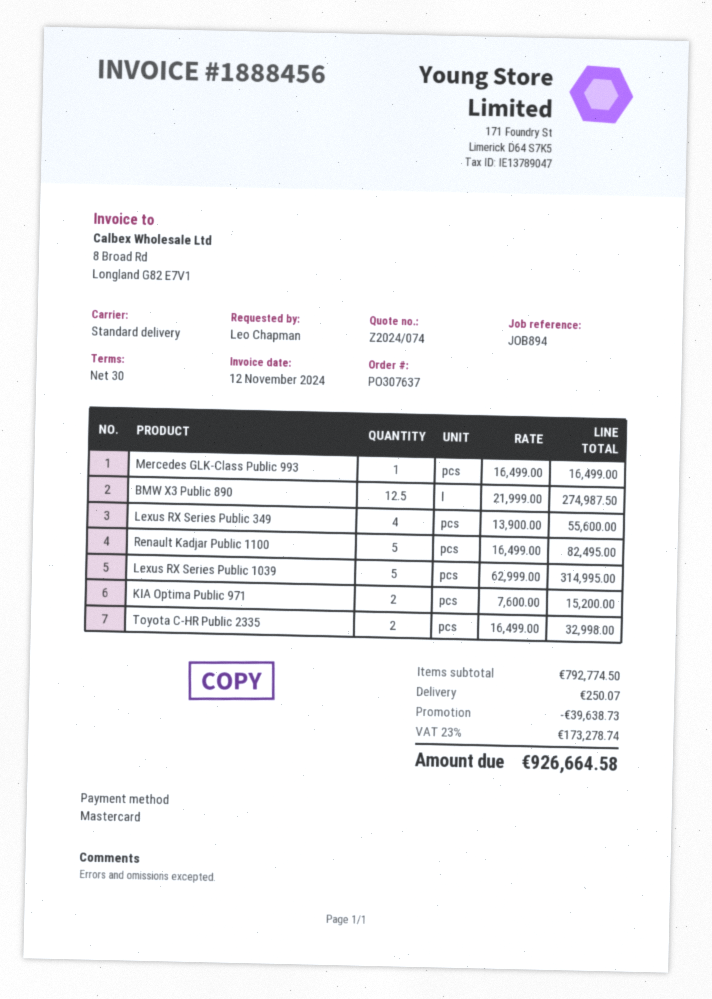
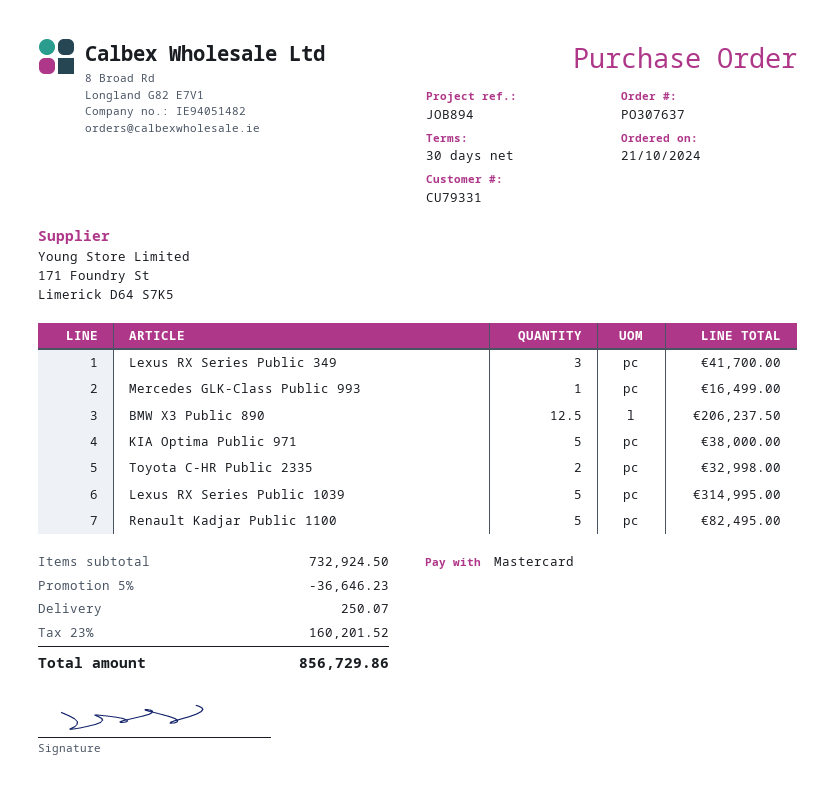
BMW X3 Public 890: 12.5 for 274987.50 -> 12.5 for 206237.50
Lexus RX Series Public 349: 4 for 55600.00 -> 3 for 41700.00
KIA Optima Public 971: 2 for 15200.00 -> 5 for 38000.00
subtotal: 792774.50 -> 732924.50
discount: 39638.73 -> 36646.23
tax: 23% = 173278.74 -> 23% = 160201.52
total: 926664.58 -> 856729.86

